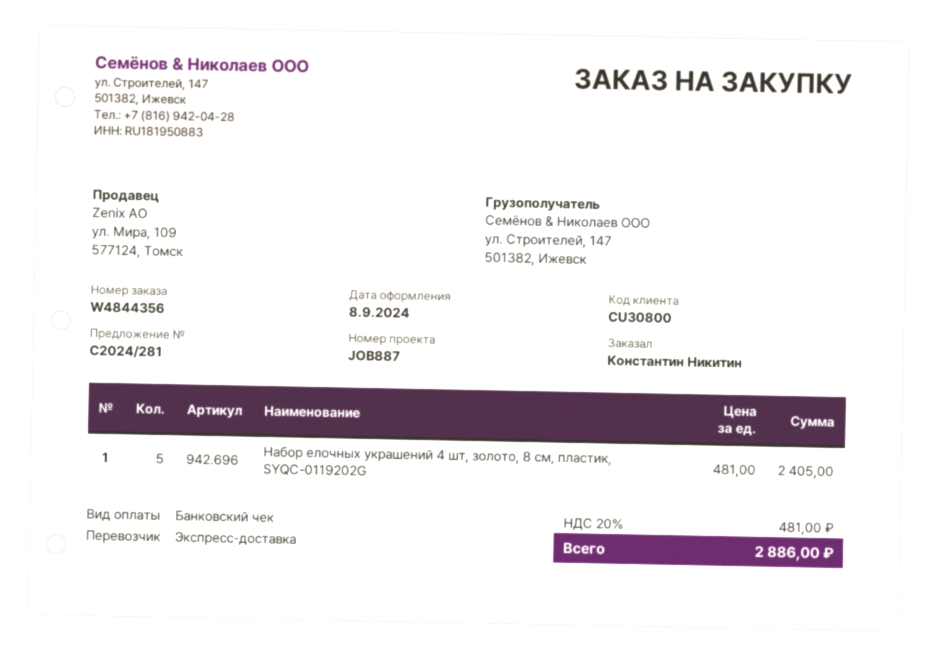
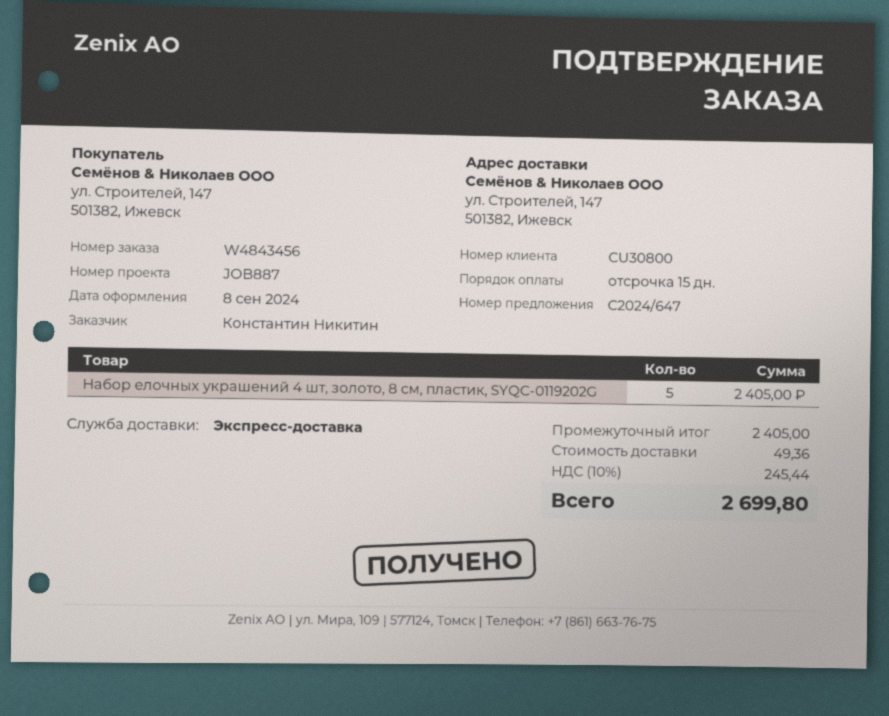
quote number: C2024/281 -> C2024/647
order number: W4844356 -> W4843456
shipping: none -> 49.36
tax: 20% = 481.00 -> 10% = 245.44
total: 2886.00 -> 2699.80

